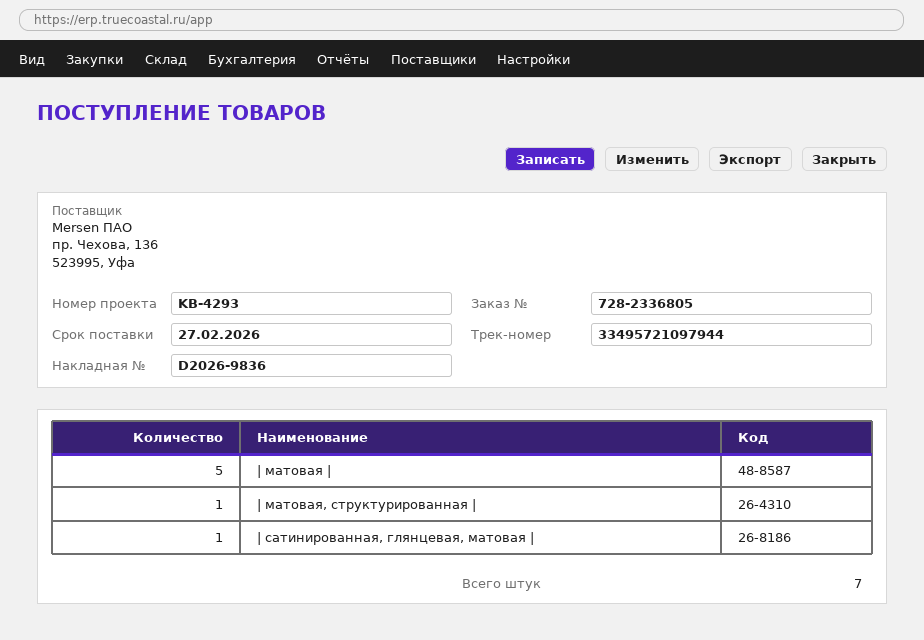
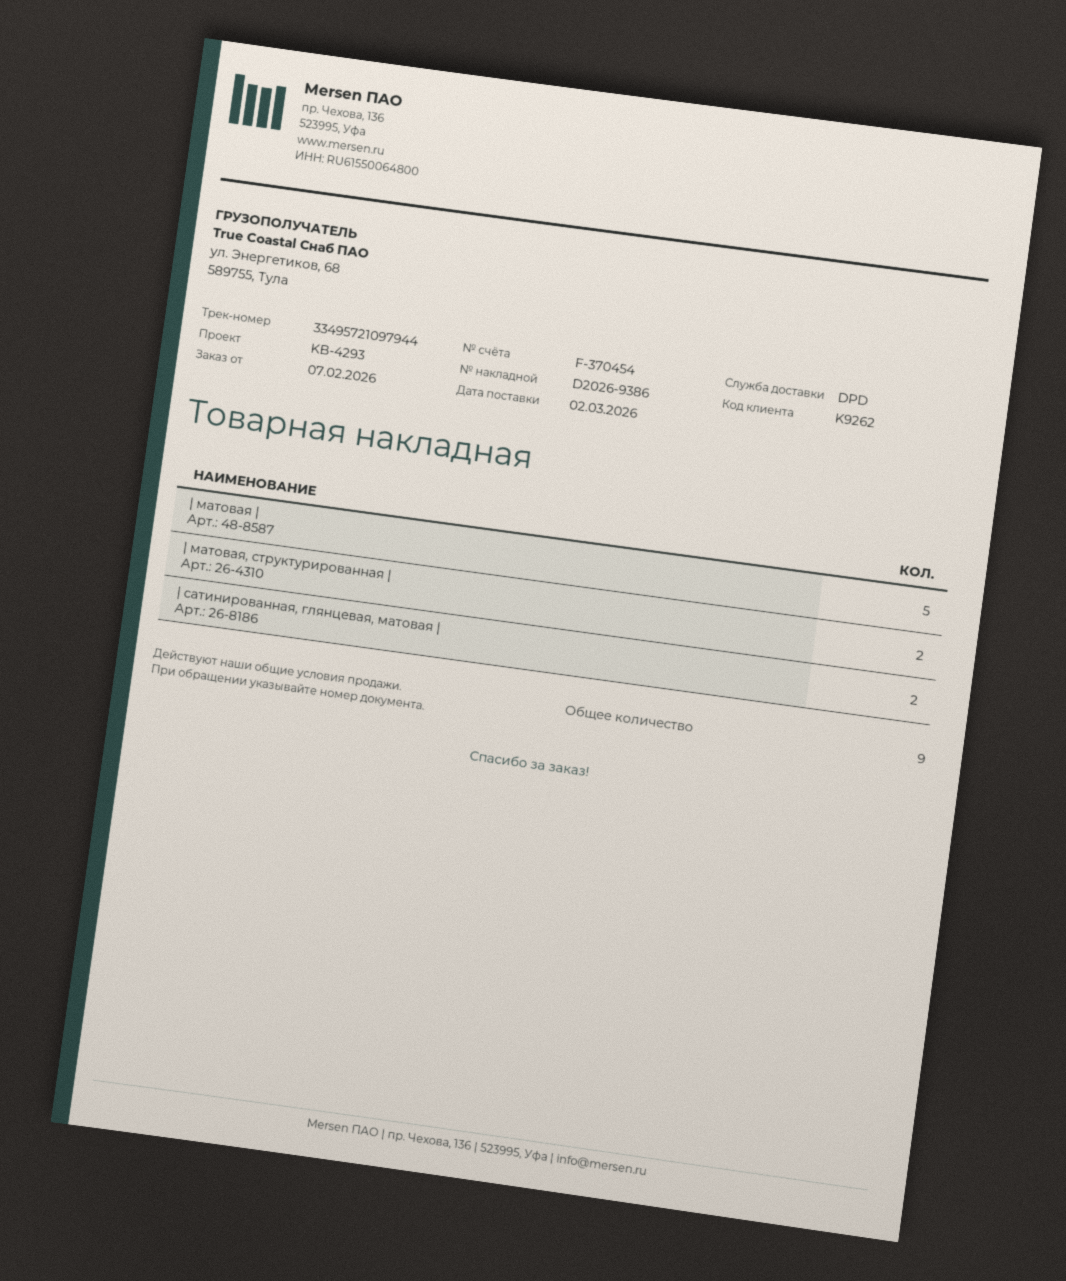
delivery note number: D2026-9836 -> D2026-9386
delivery date: 2026-02-27 -> 2026-03-02
| матовая, структурированная |: 1 -> 2
| сатинированная, глянцевая, матовая |: 1 -> 2
total quantity: 7 -> 9

